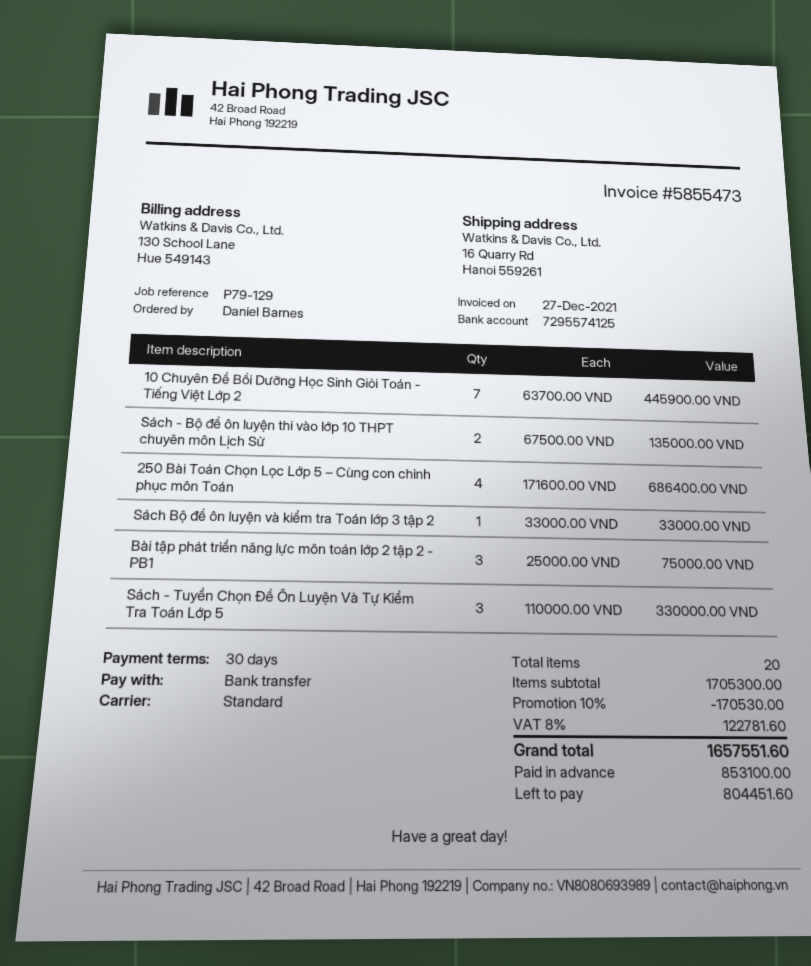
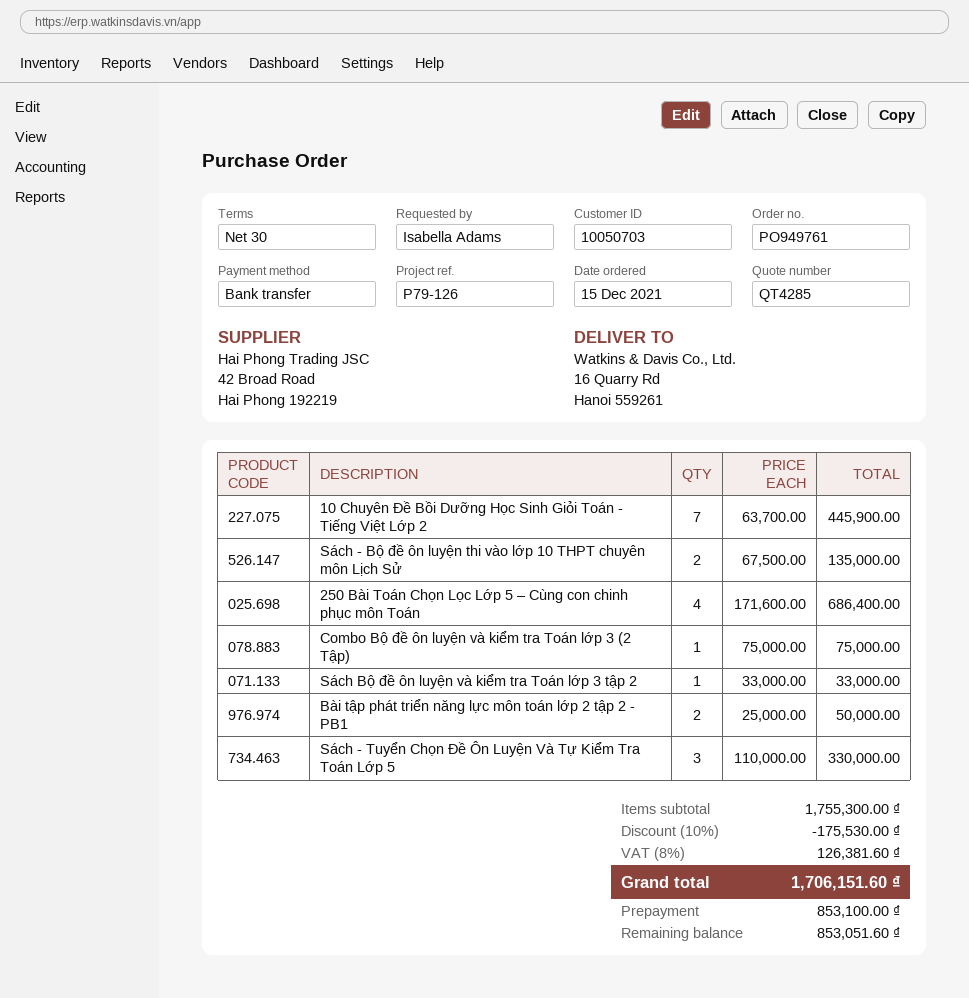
reference: P79-129 -> P79-126
ordered by: Daniel Barnes -> Isabella Adams
Bài tập phát triển năng lực môn toán lớp 2 tập 2 - PB1: 3 x 25000.00 = 75000.00 -> 2 x 25000.00 = 50000.00
Combo Bộ đề ôn luyện và kiểm tra Toán lớp 3 (2 Tập): none -> 1 x 75000.00 = 75000.00
subtotal: 1705300.00 -> 1755300.00
discount: 10% = 170530.00 -> 10% = 175530.00
tax: 8% = 122781.60 -> 8% = 126381.60
total: 1657551.60 -> 1706151.60
balance: 804451.60 -> 853051.60

